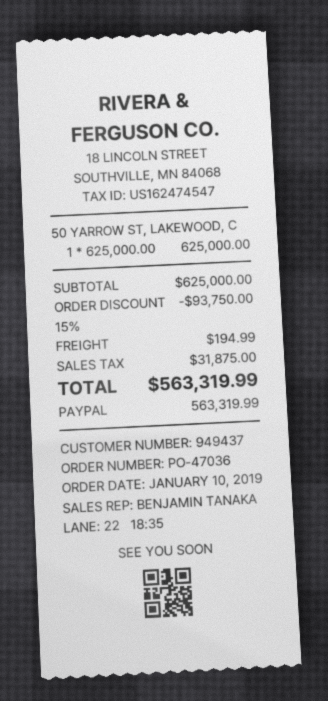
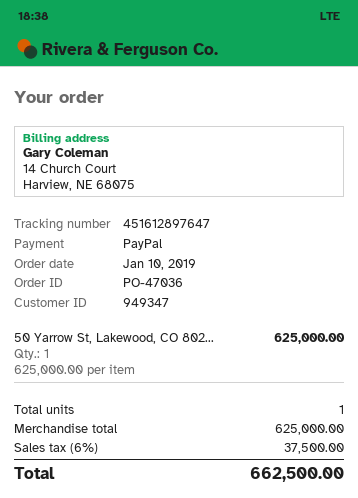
customer number: 949437 -> 949347
discount: 15% = 93750.00 -> none
shipping: 194.99 -> none
tax: 31875.00 -> 37500.00
total: 563319.99 -> 662500.00

